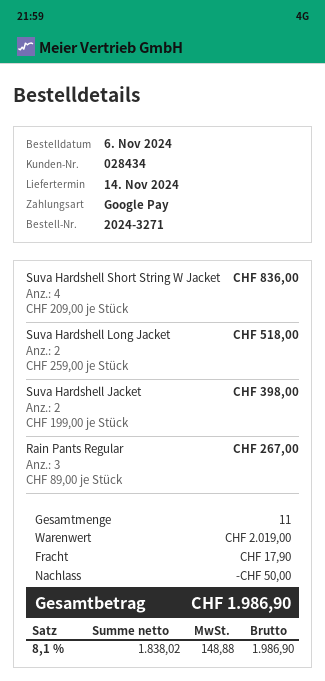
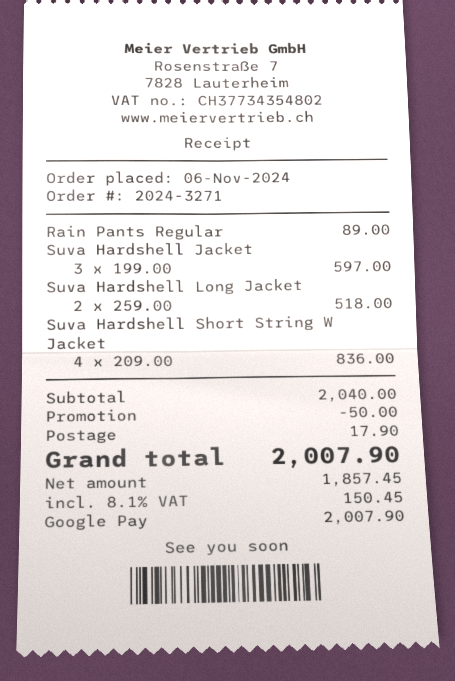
Suva Hardshell Jacket: 2 x 199.00 = 398.00 -> 3 x 199.00 = 597.00
Rain Pants Regular: 3 x 89.00 = 267.00 -> 1 x 89.00 = 89.00
subtotal: 2019.00 -> 2040.00
net: 1838.02 -> 1857.45
tax: 8.1% = 148.88 -> 8.1% = 150.45
total: 1986.90 -> 2007.90

